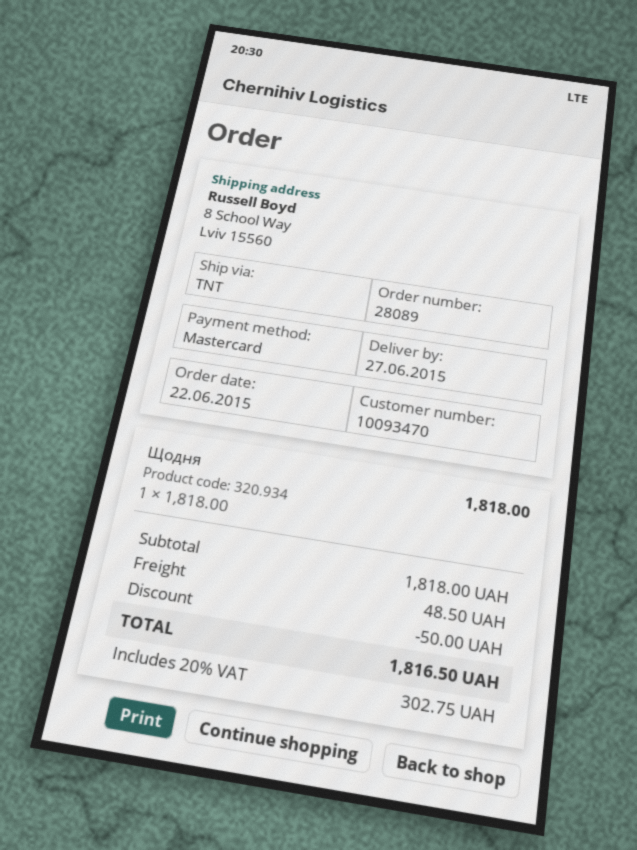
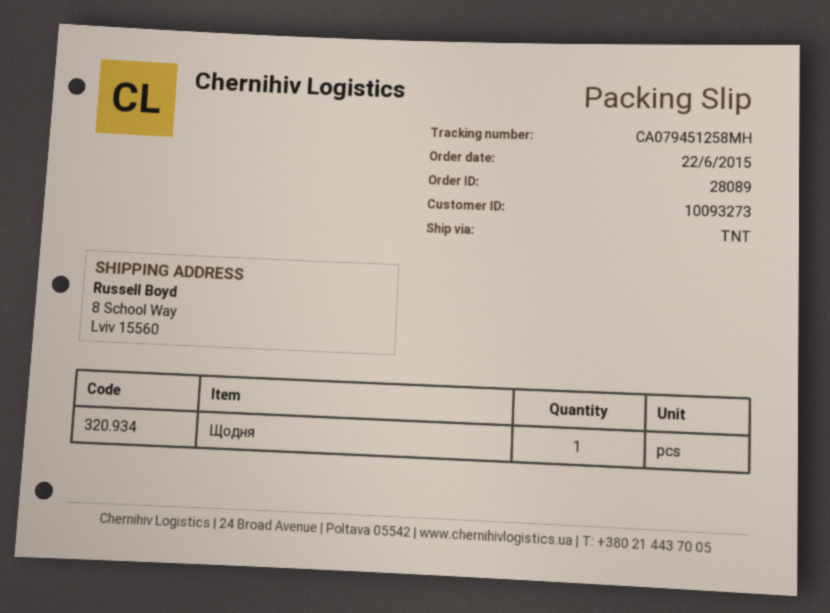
customer number: 10093470 -> 10093273

